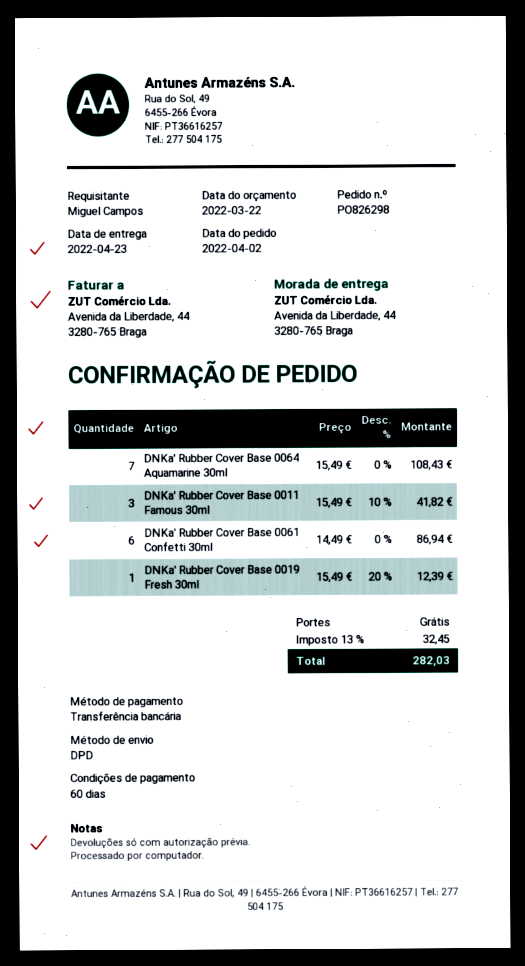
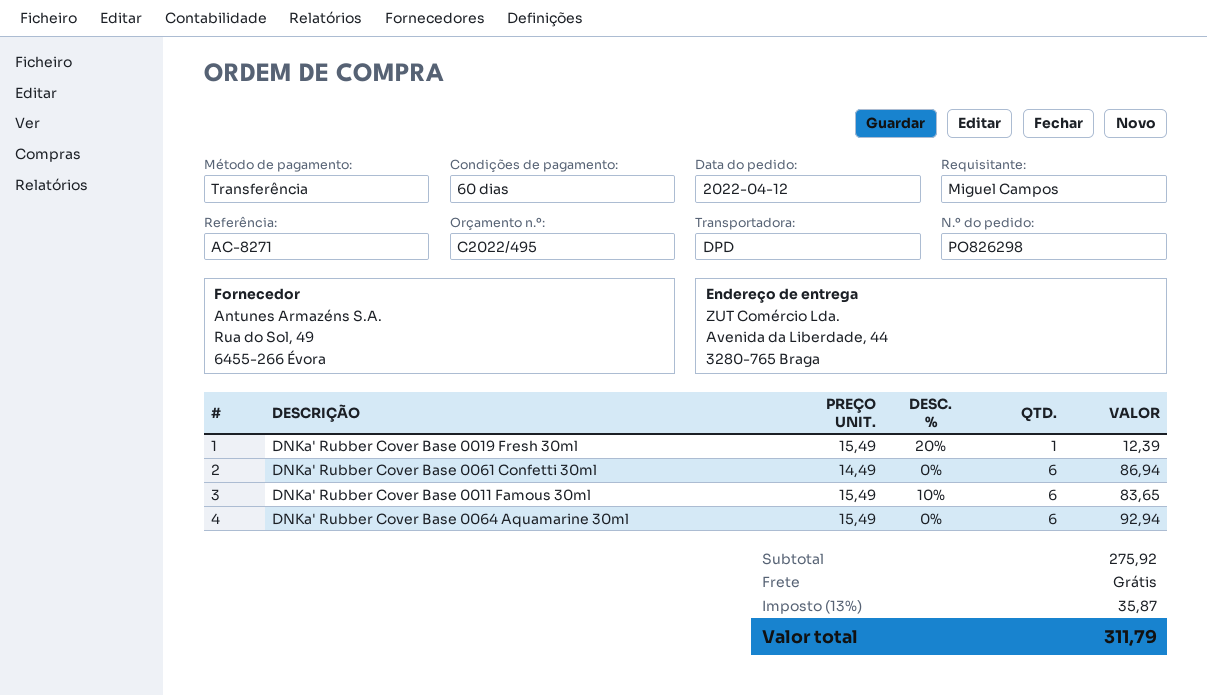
order date: 2022-04-02 -> 2022-04-12
DNKa' Rubber Cover Base 0064 Aquamarine 30ml: 7 x 15.49 = 108.43 -> 6 x 15.49 = 92.94
DNKa' Rubber Cover Base 0011 Famous 30ml: 3 x 15.49 - 10% = 41.82 -> 6 x 15.49 - 10% = 83.65
tax: 13% = 32.45 -> 13% = 35.87
total: 282.03 -> 311.79

